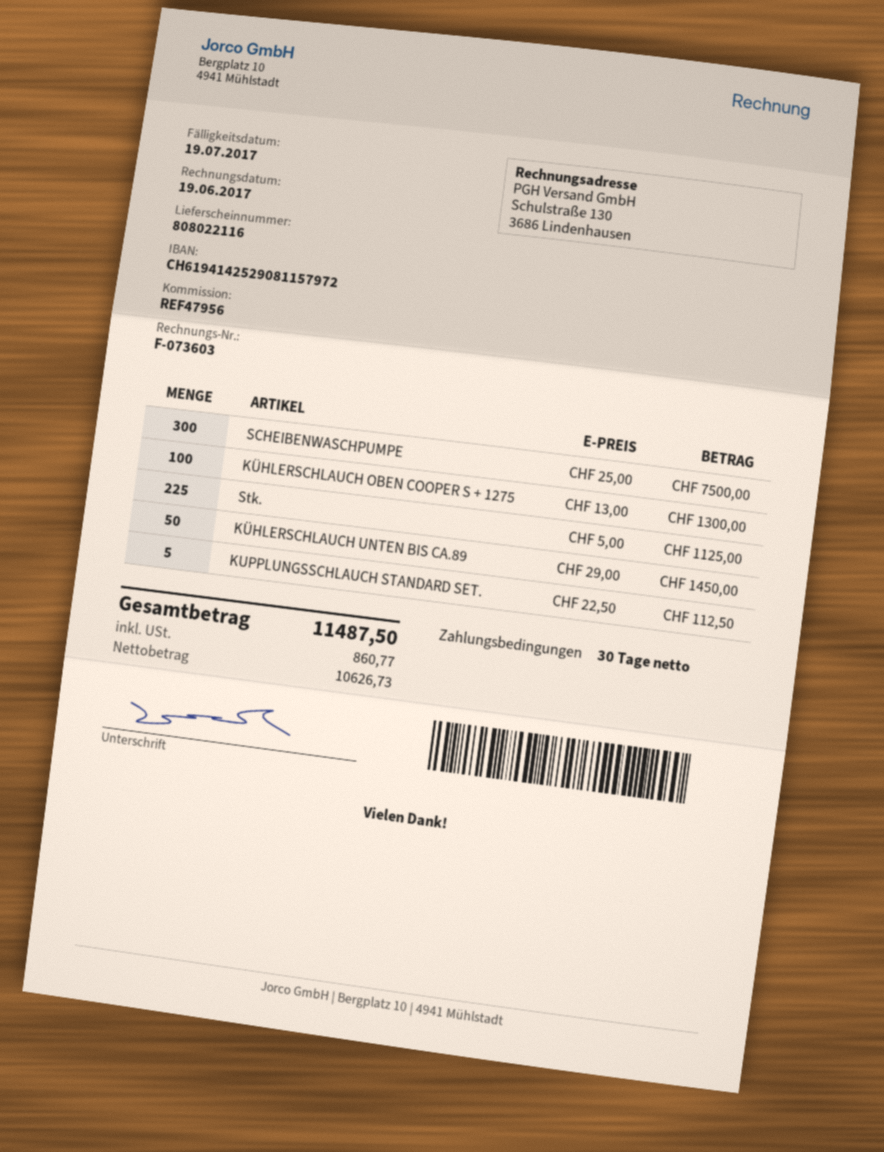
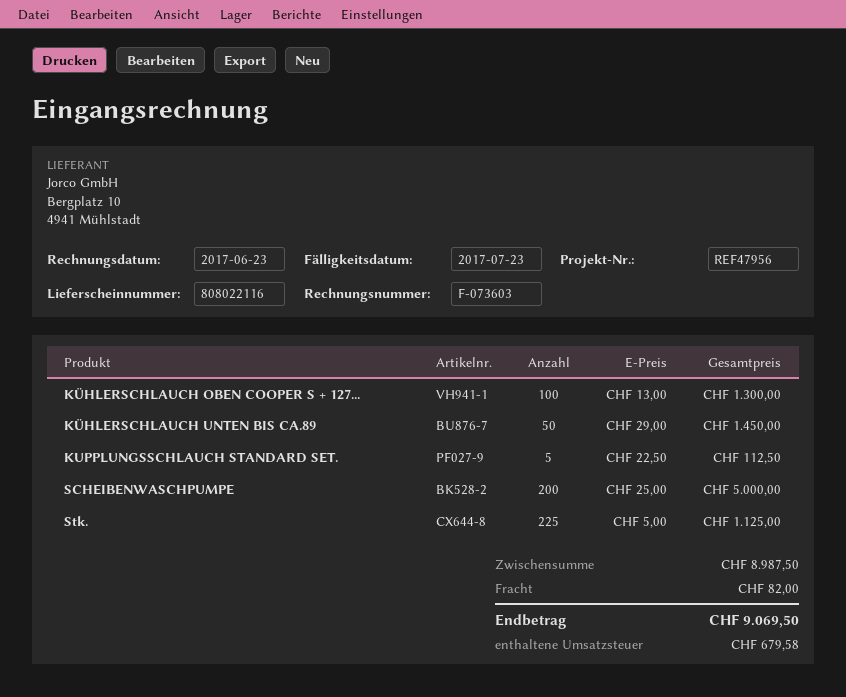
invoice date: 2017-06-19 -> 2017-06-23
due date: 2017-07-19 -> 2017-07-23
SCHEIBENWASCHPUMPE: 300 x 25.00 = 7500.00 -> 200 x 25.00 = 5000.00
shipping: none -> 82.00
tax: 860.77 -> 679.58
total: 11487.50 -> 9069.50

